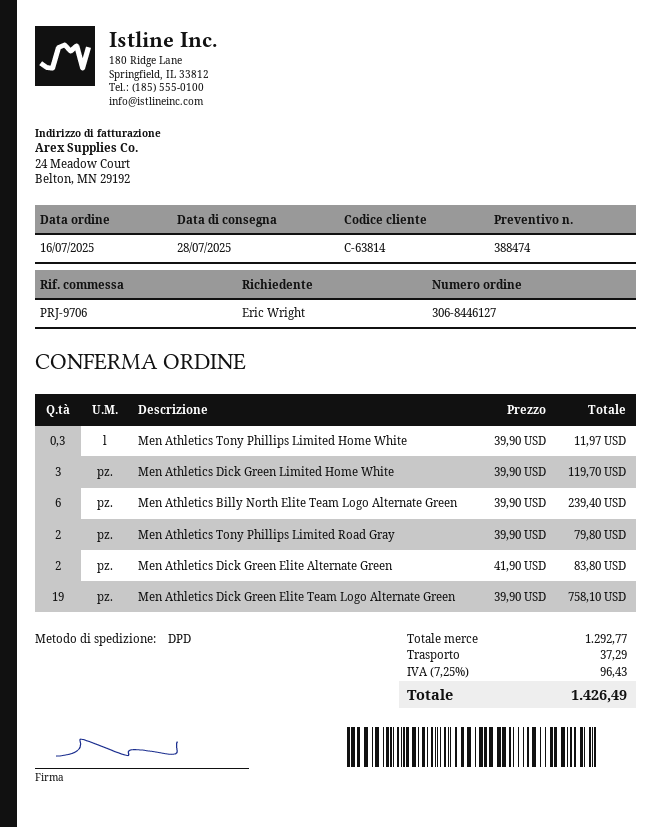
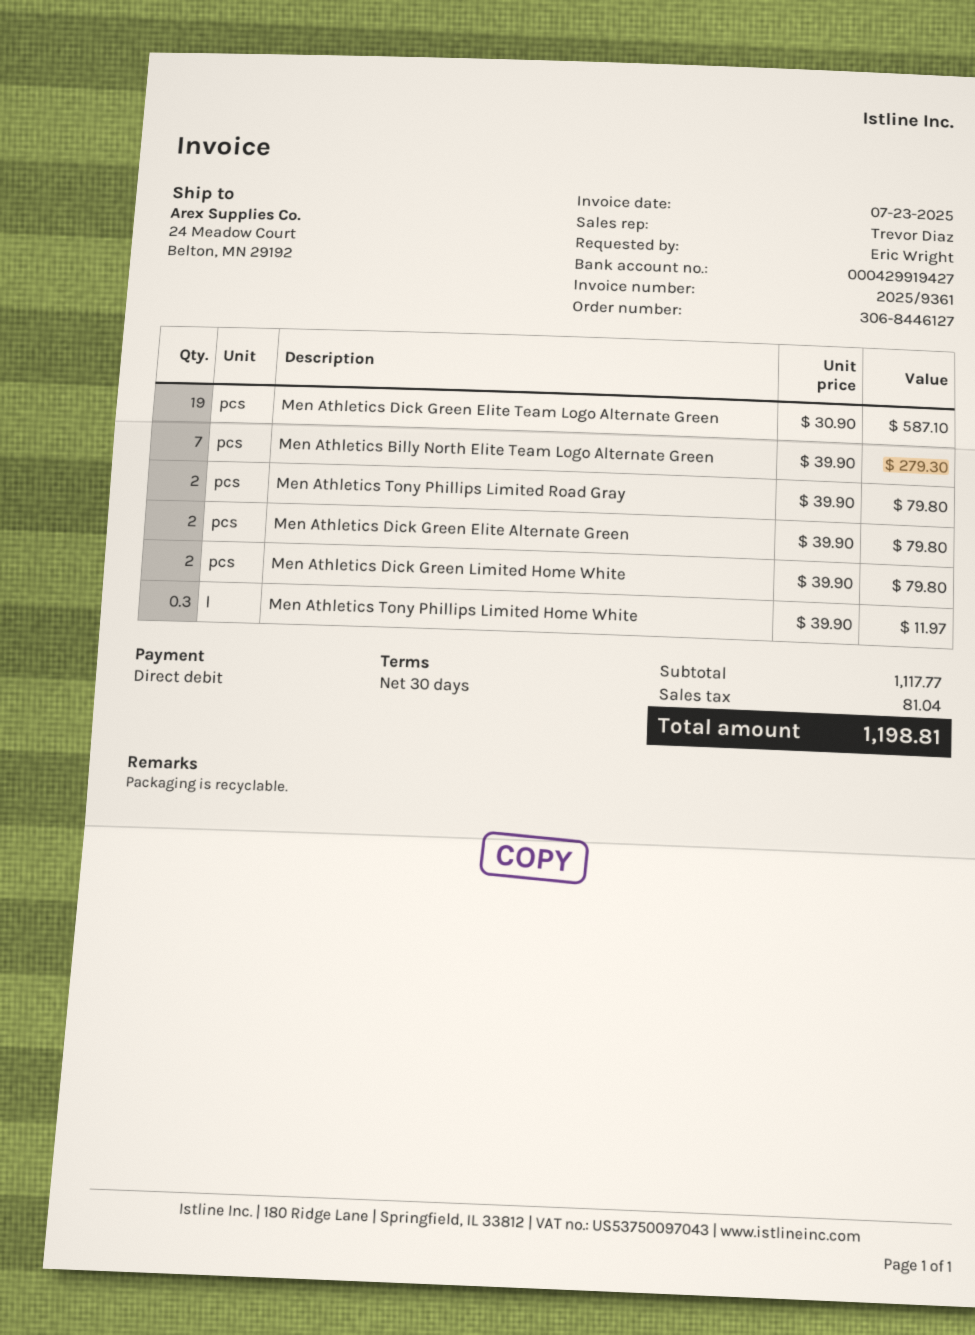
Men Athletics Dick Green Limited Home White: 3 x 39.90 = 119.70 -> 2 x 39.90 = 79.80
Men Athletics Billy North Elite Team Logo Alternate Green: 6 x 39.90 = 239.40 -> 7 x 39.90 = 279.30
Men Athletics Dick Green Elite Alternate Green: 2 x 41.90 = 83.80 -> 2 x 39.90 = 79.80
Men Athletics Dick Green Elite Team Logo Alternate Green: 19 x 39.90 = 758.10 -> 19 x 30.90 = 587.10
subtotal: 1292.77 -> 1117.77
shipping: 37.29 -> none
tax: 96.43 -> 81.04
total: 1426.49 -> 1198.81

